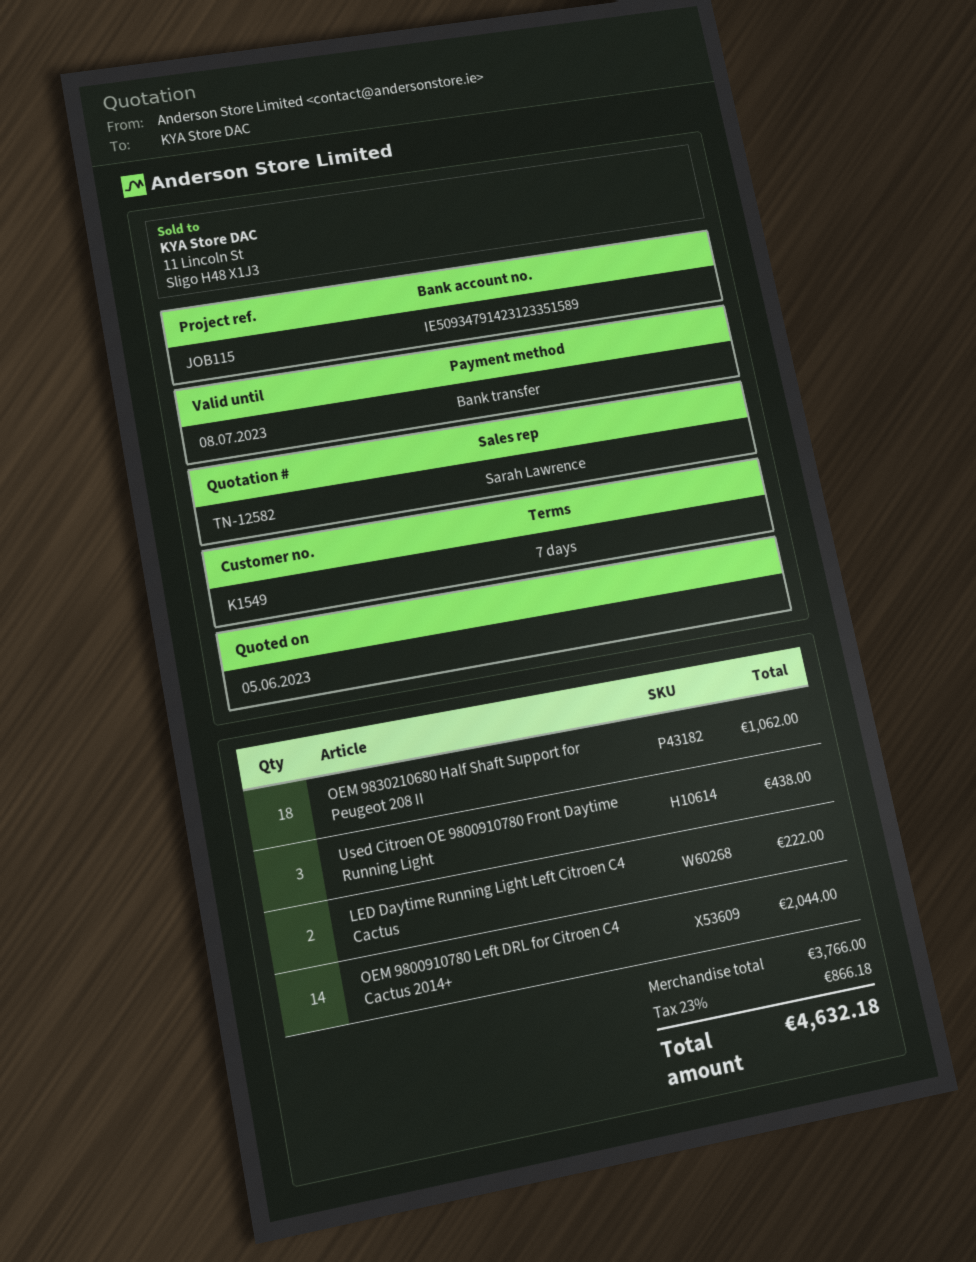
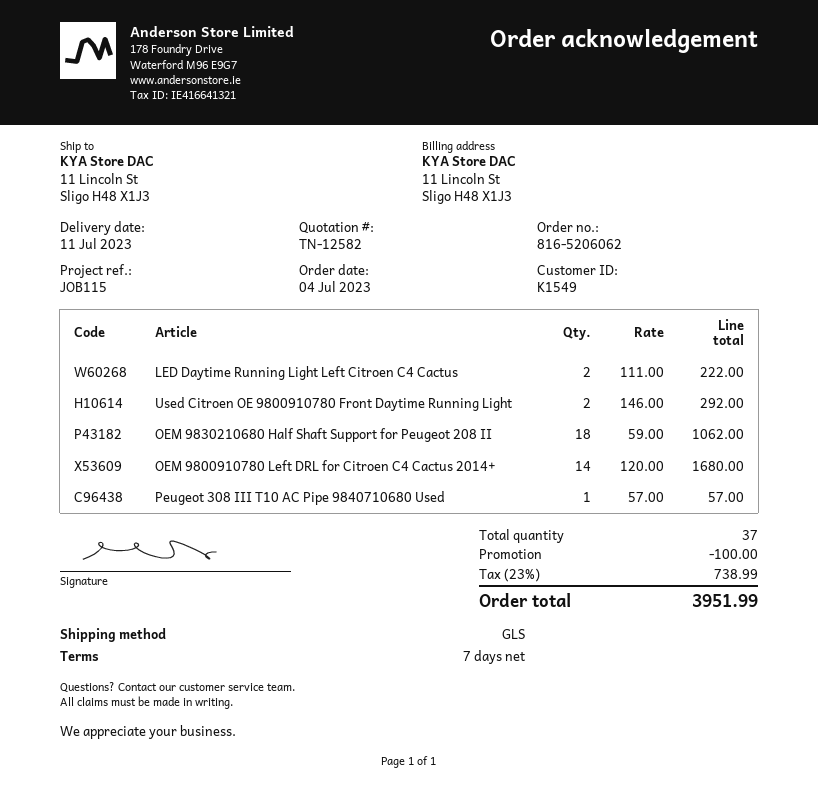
Used Citroen OE 9800910780 Front Daytime Running Light: 3 for 438.00 -> 2 for 292.00
OEM 9800910780 Left DRL for Citroen C4 Cactus 2014+: 14 for 2044.00 -> 14 for 1680.00
Peugeot 308 III T10 AC Pipe 9840710680 Used: none -> 1 for 57.00
discount: none -> 100.00
tax: 23% = 866.18 -> 23% = 738.99
total: 4632.18 -> 3951.99

